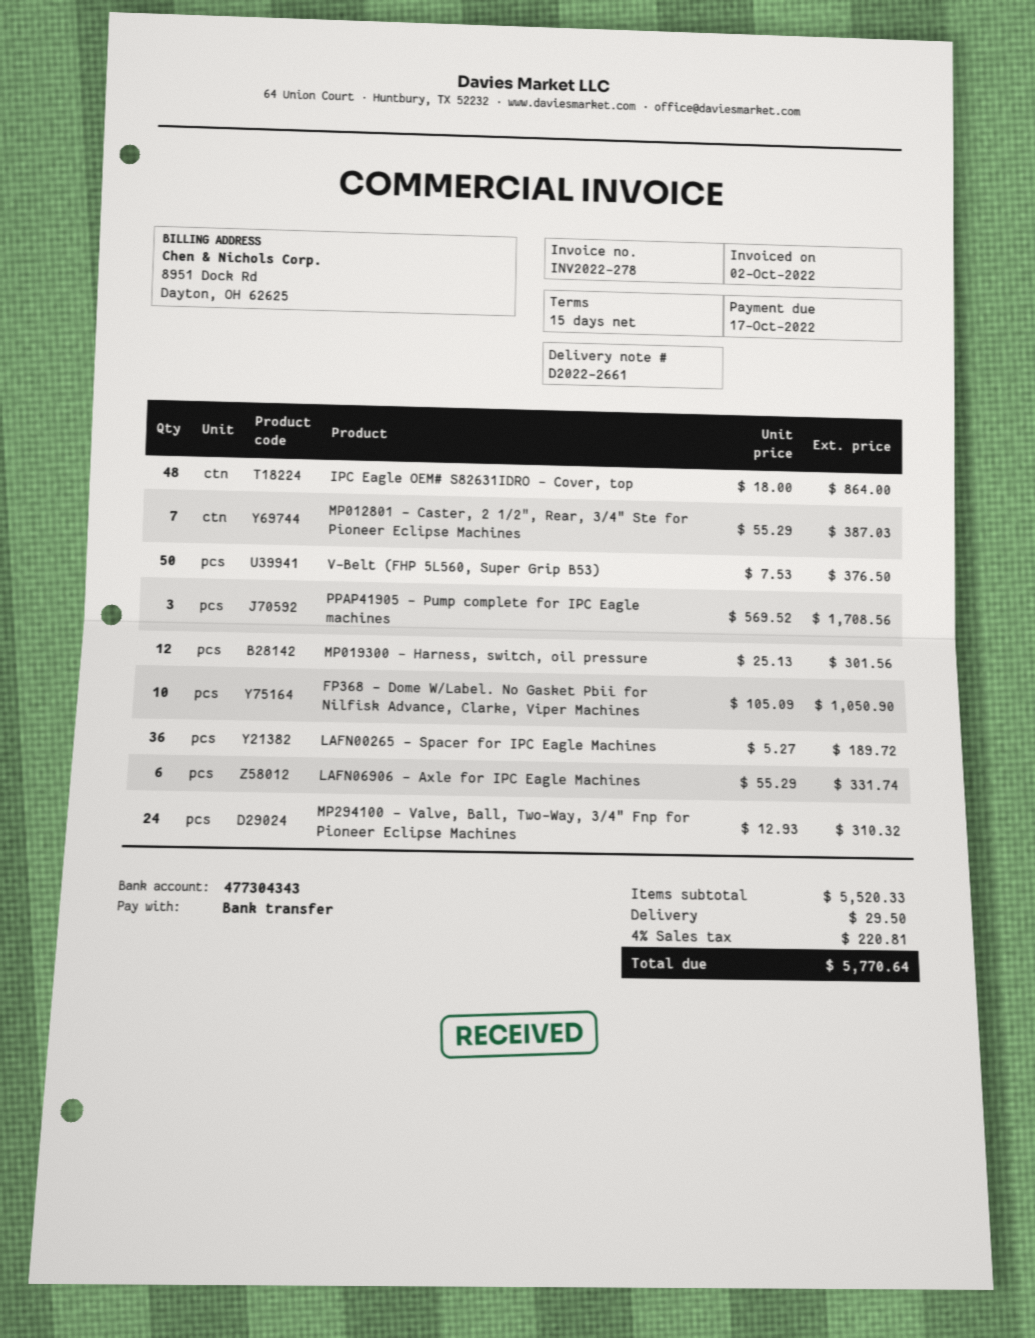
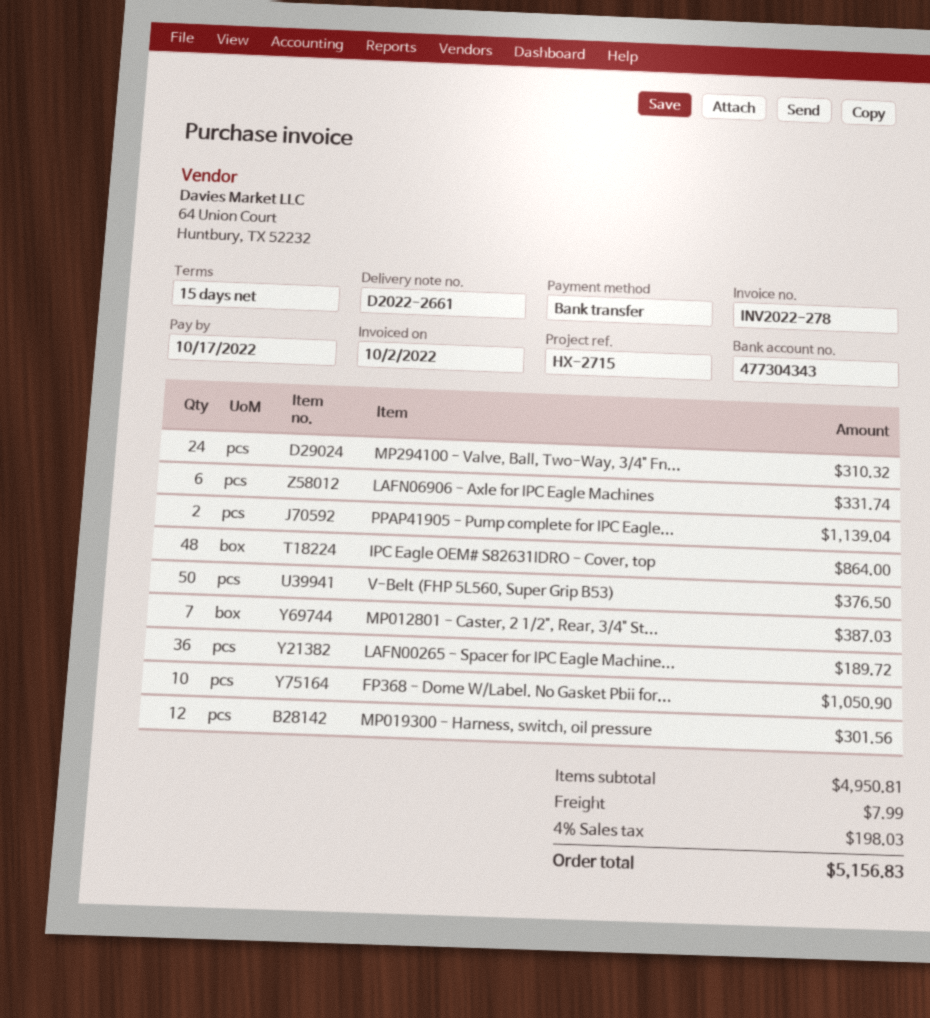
PPAP41905 - Pump complete for IPC Eagle machines: 3 for 1708.56 -> 2 for 1139.04
subtotal: 5520.33 -> 4950.81
shipping: 29.50 -> 7.99
tax: 4% = 220.81 -> 4% = 198.03
total: 5770.64 -> 5156.83

